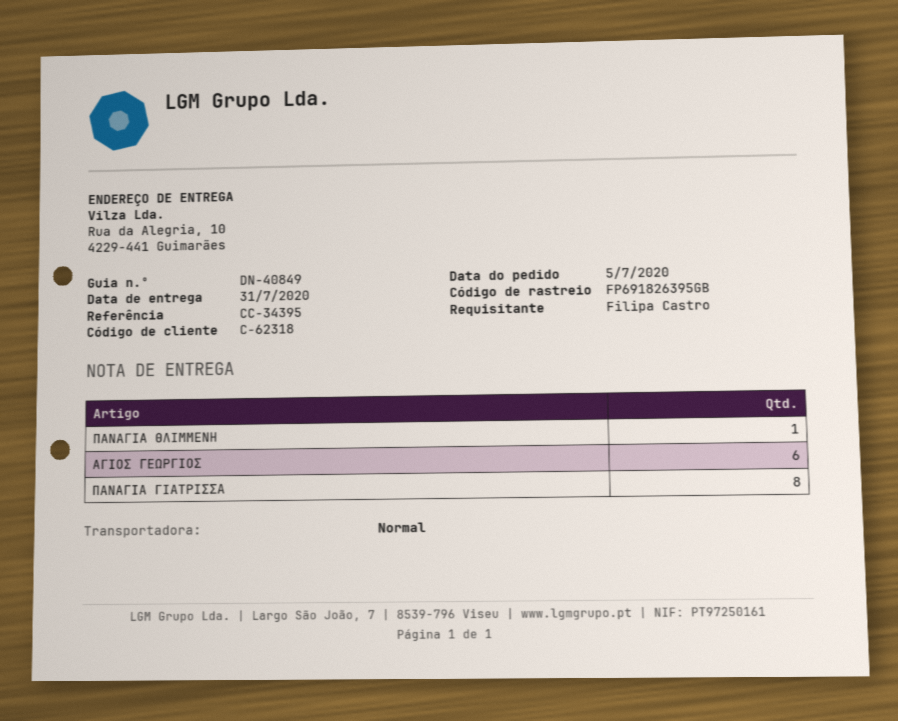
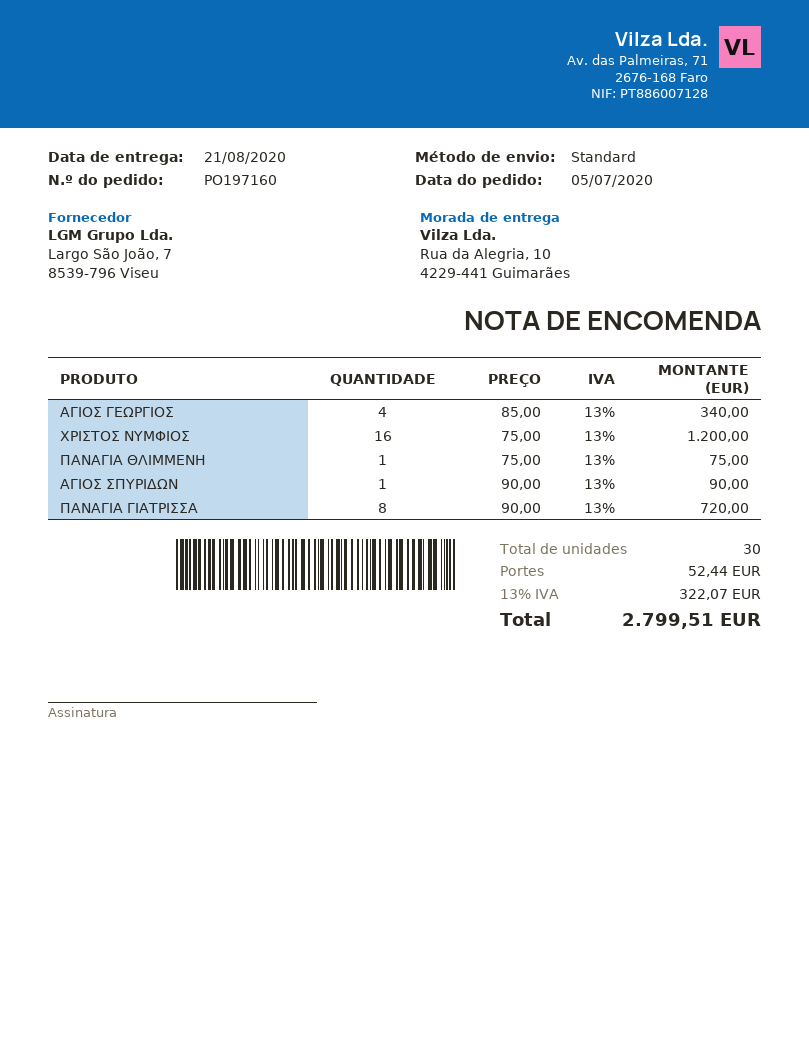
delivery date: 2020-07-31 -> 2020-08-21
ΑΓΙΟΣ ΓΕΩΡΓΙΟΣ: 6 -> 4
ΧΡΙΣΤΟΣ ΝΥΜΦΙΟΣ: none -> 16
ΑΓΙΟΣ ΣΠΥΡΙΔΩΝ: none -> 1

